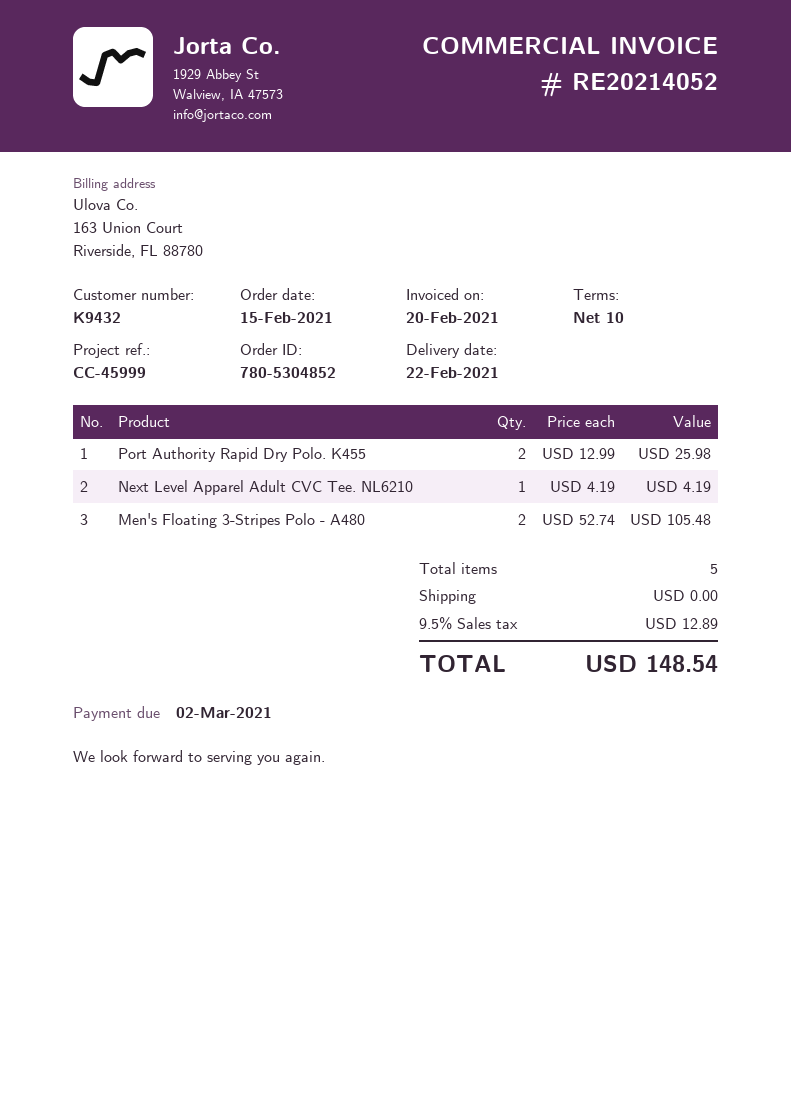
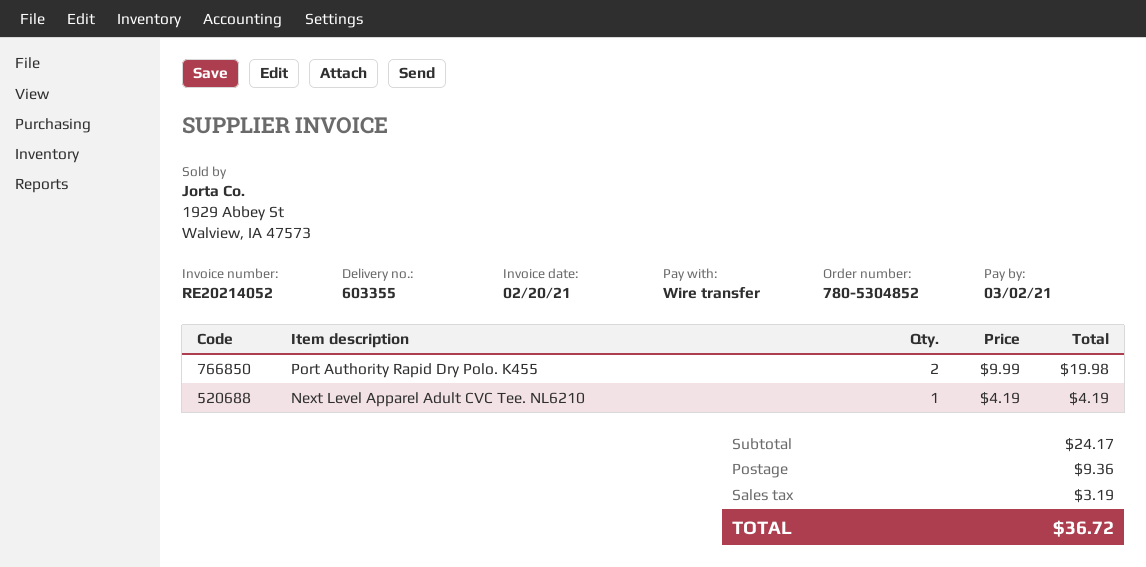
Port Authority Rapid Dry Polo. K455: 2 x 12.99 = 25.98 -> 2 x 9.99 = 19.98
Men's Floating 3-Stripes Polo - A480: 2 x 52.74 = 105.48 -> none
shipping: 0.00 -> 9.36
tax: 12.89 -> 3.19
total: 148.54 -> 36.72

